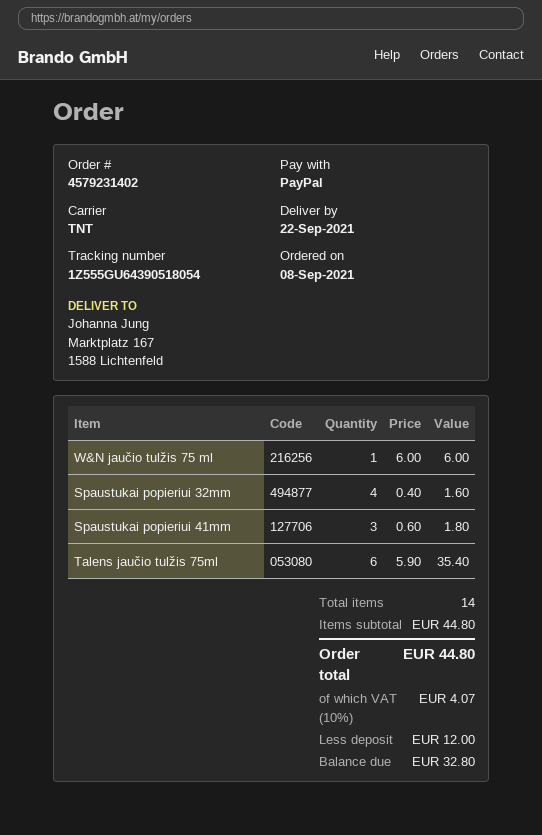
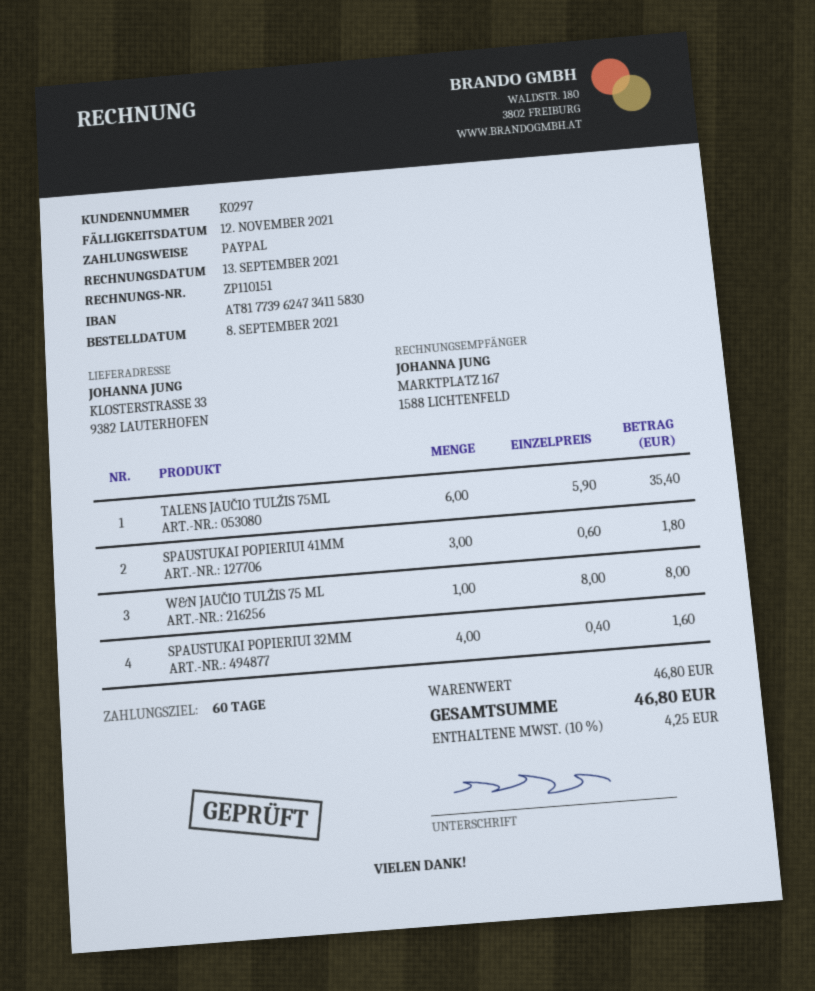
ship to: Marktplatz 167, 1588 Lichtenfeld -> KLOSTERSTRASSE 33, 9382 LAUTERHOFEN
W&N jaučio tulžis 75 ml: 1 x 6.00 = 6.00 -> 1 x 8.00 = 8.00
subtotal: 44.80 -> 46.80
tax: 10% = 4.07 -> 10% = 4.25
total: 44.80 -> 46.80

